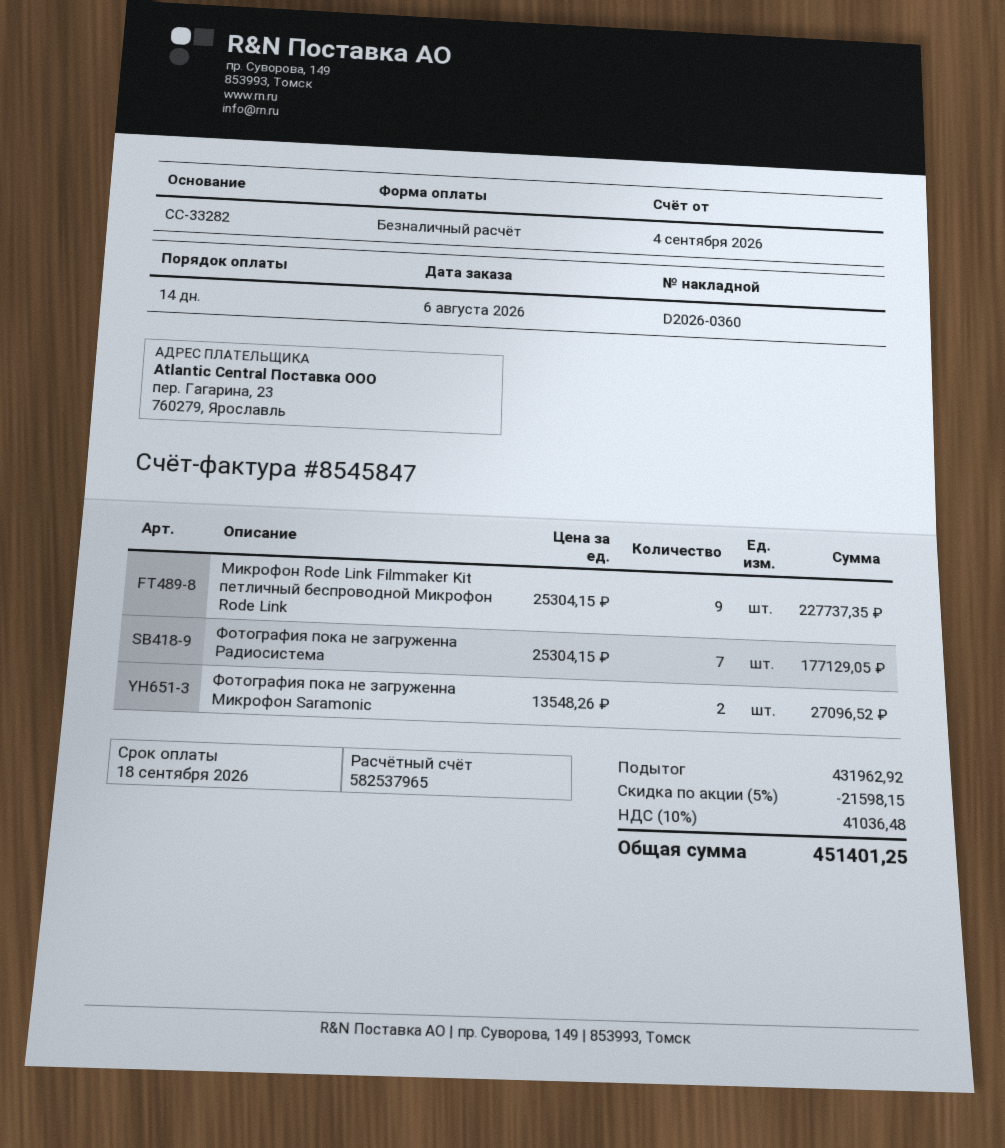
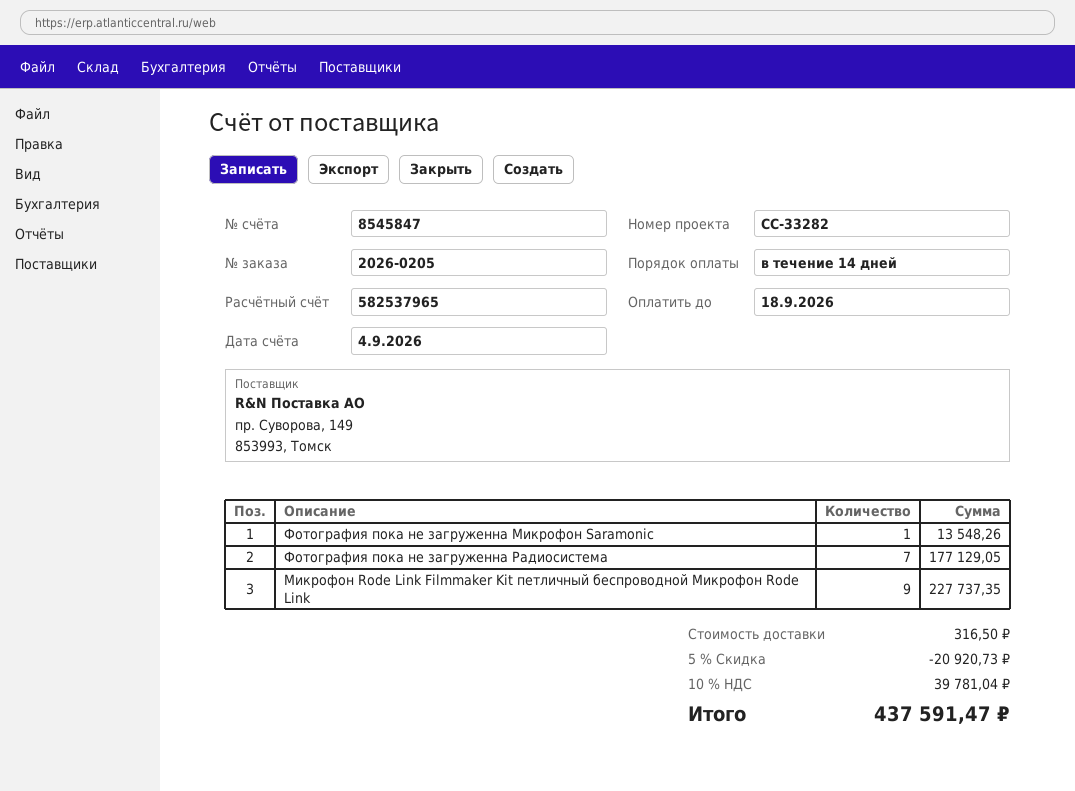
Фотография пока не загруженна Микрофон Saramonic: 2 for 27096.52 -> 1 for 13548.26
discount: 5% = 21598.15 -> 5% = 20920.73
shipping: none -> 316.50
tax: 10% = 41036.48 -> 10% = 39781.04
total: 451401.25 -> 437591.47

